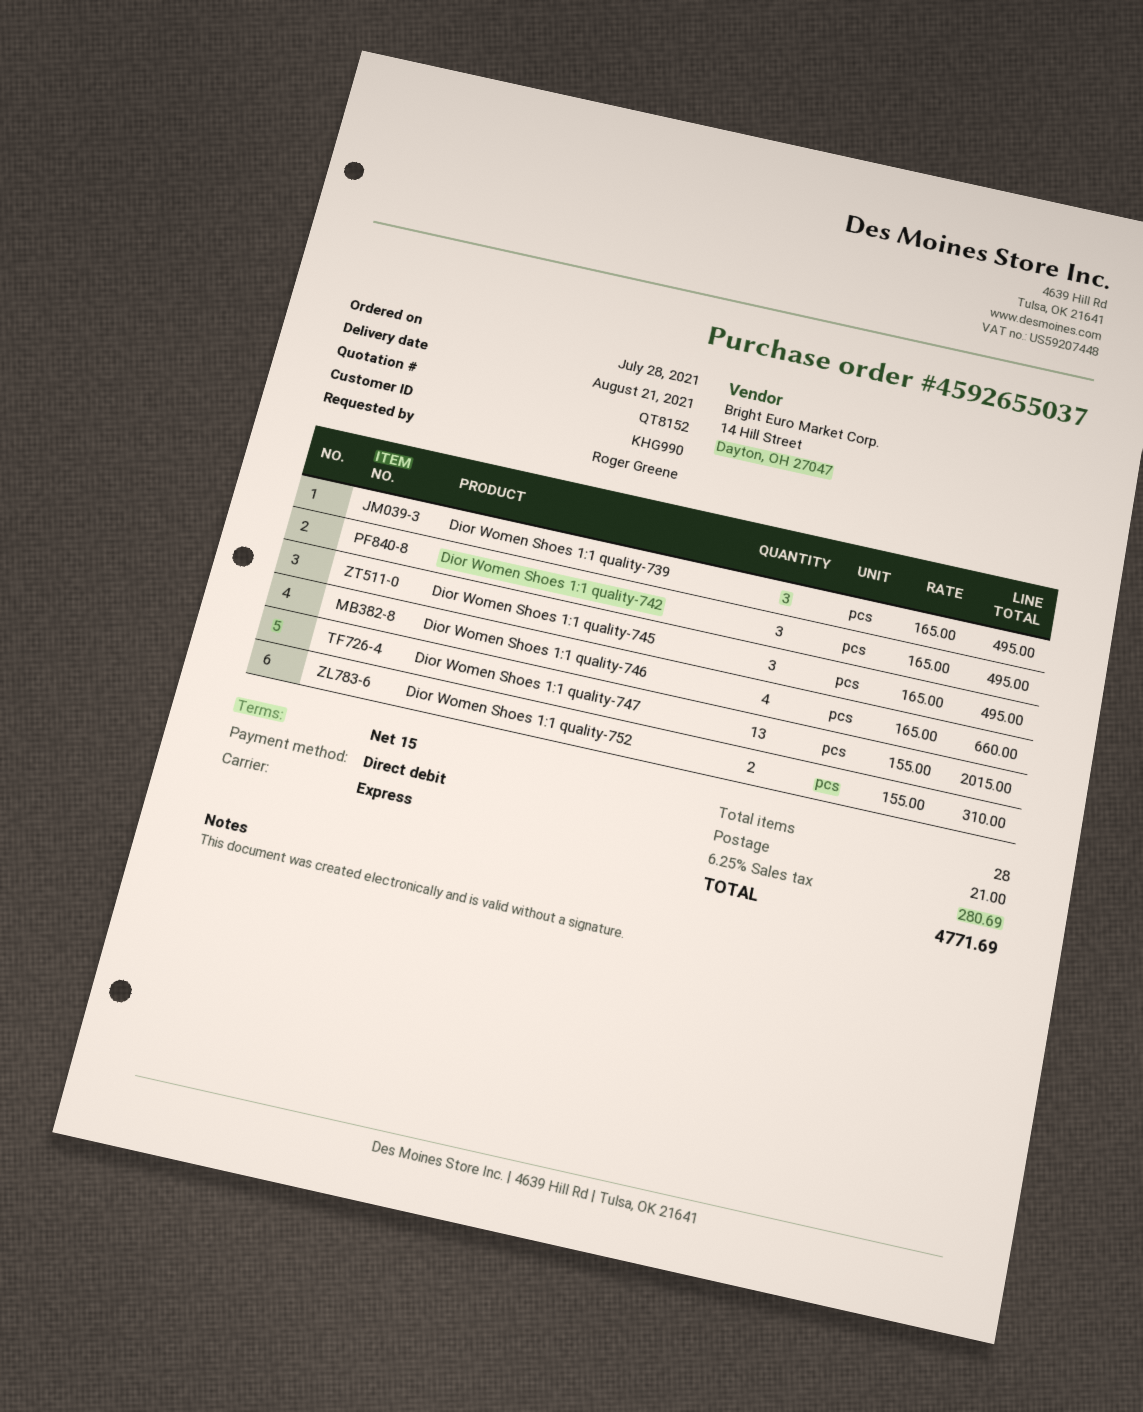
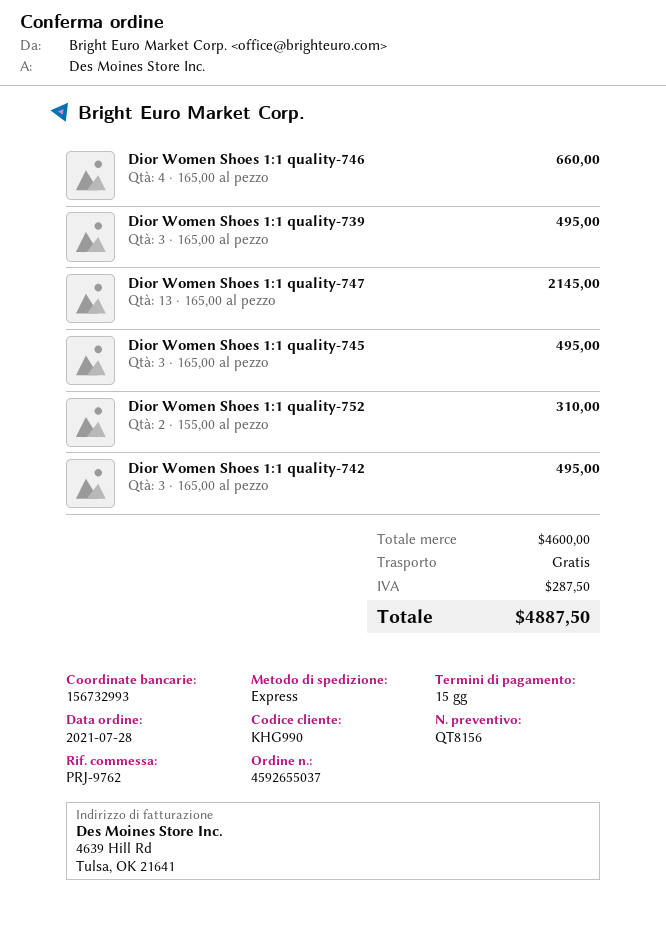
quote number: QT8152 -> QT8156
Dior Women Shoes 1:1 quality-747: 13 x 155.00 = 2015.00 -> 13 x 165.00 = 2145.00
shipping: 21.00 -> 0.00
tax: 280.69 -> 287.50
total: 4771.69 -> 4887.50

